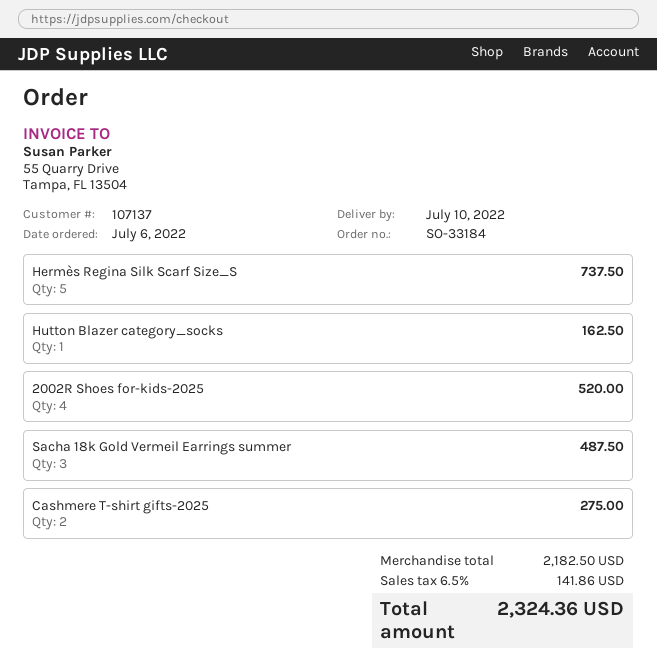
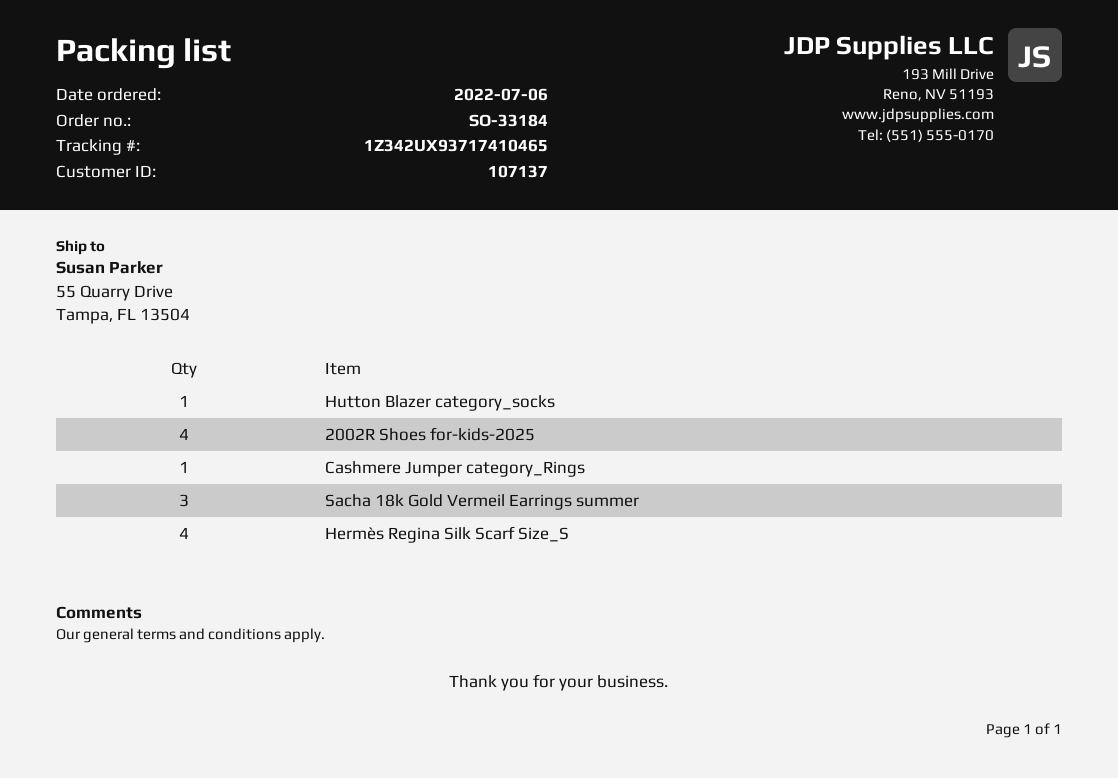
Hermès Regina Silk Scarf Size_S: 5 -> 4
Cashmere T-shirt gifts-2025: 2 -> none
Cashmere Jumper category_Rings: none -> 1

